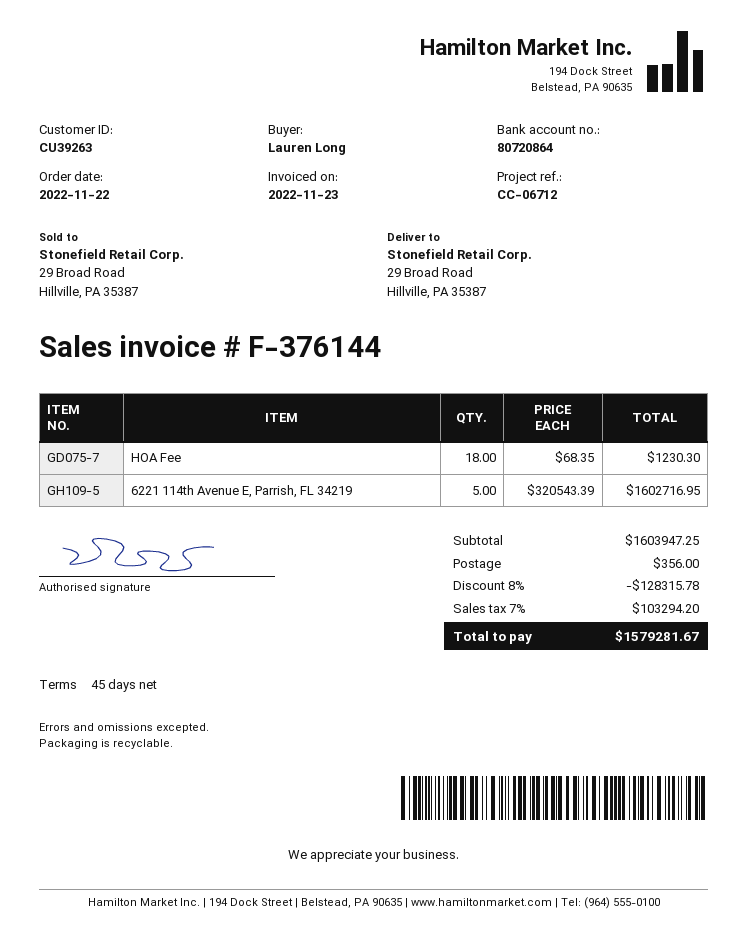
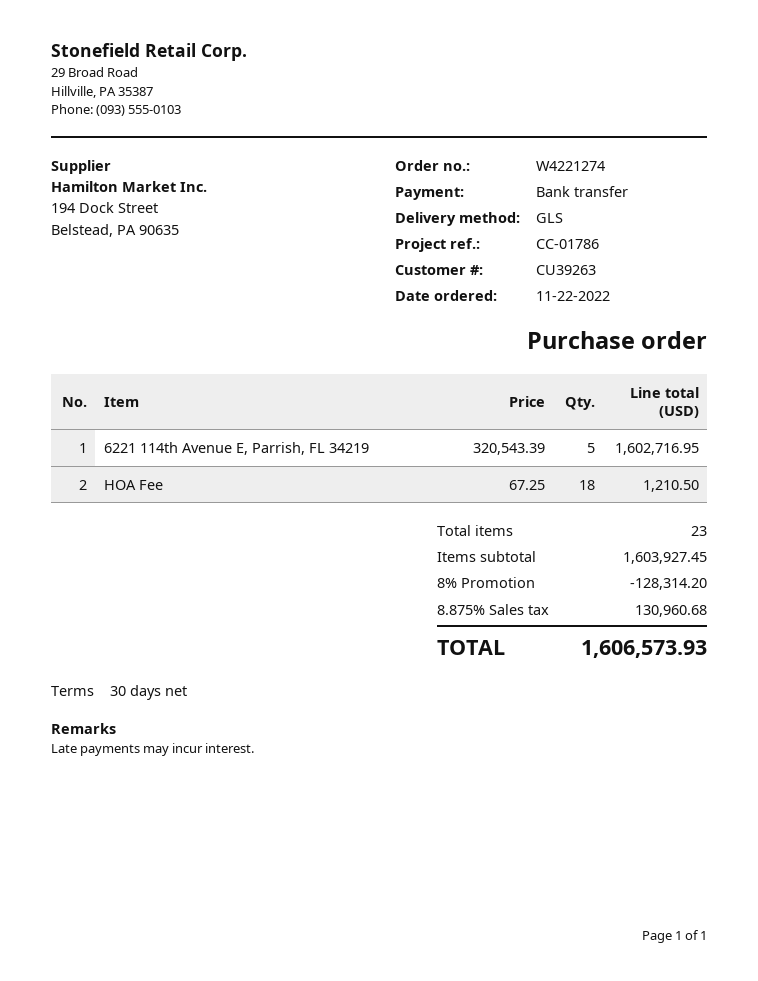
payment terms: 45 days -> 30 days
reference: CC-06712 -> CC-01786
HOA Fee: 18 x 68.35 = 1230.30 -> 18 x 67.25 = 1210.50
subtotal: 1603947.25 -> 1603927.45
discount: 8% = 128315.78 -> 8% = 128314.20
shipping: 356.00 -> none
tax: 7% = 103294.20 -> 8.875% = 130960.68
total: 1579281.67 -> 1606573.93

